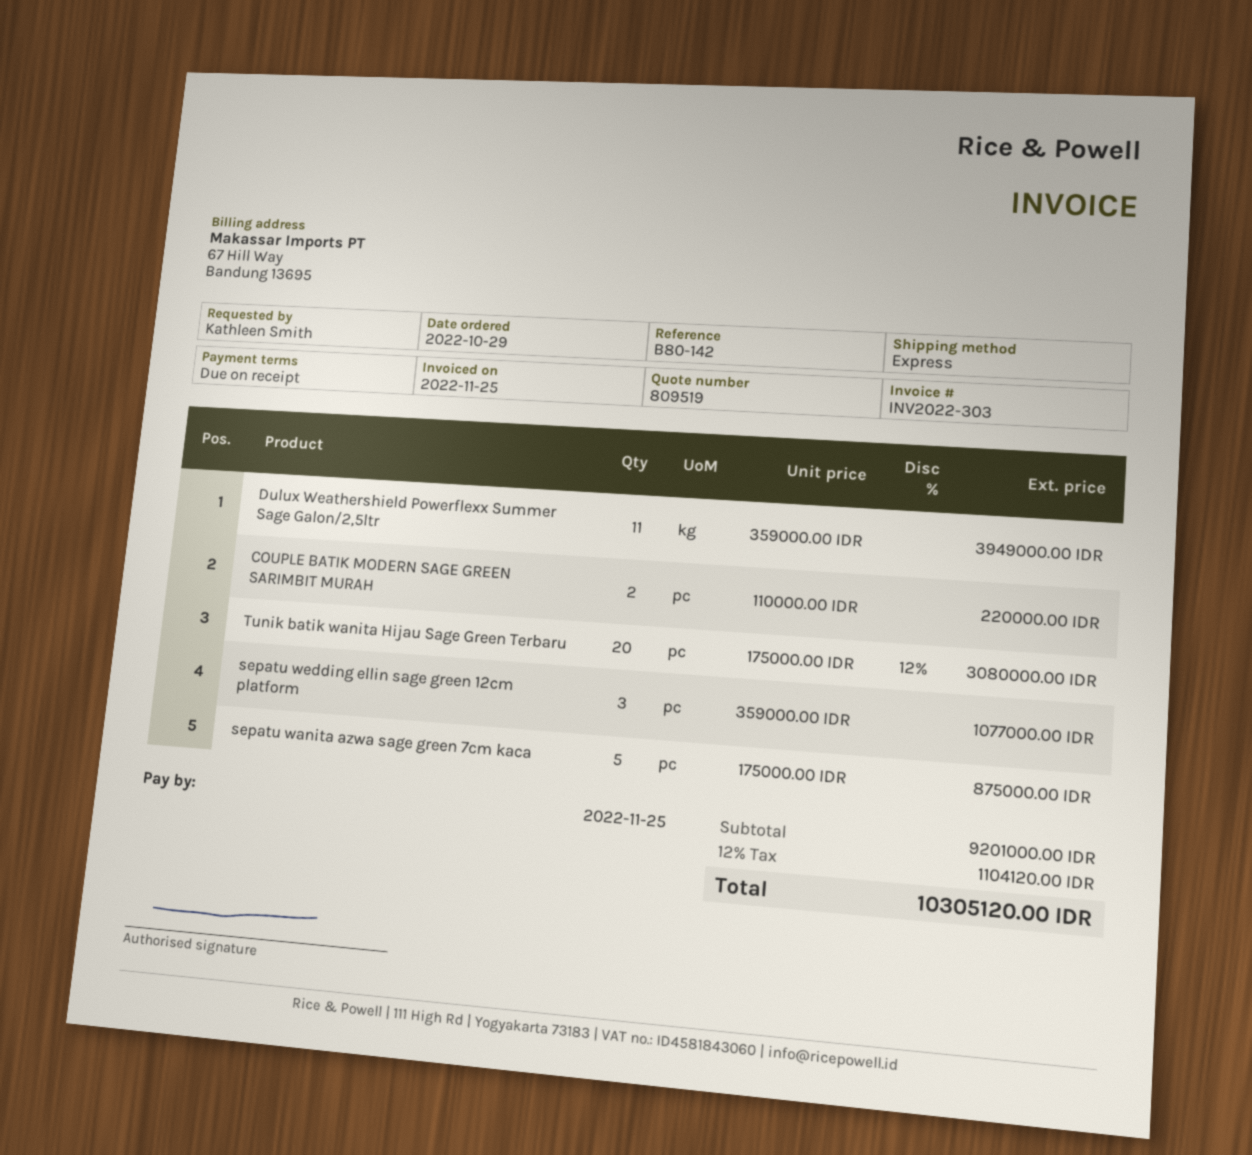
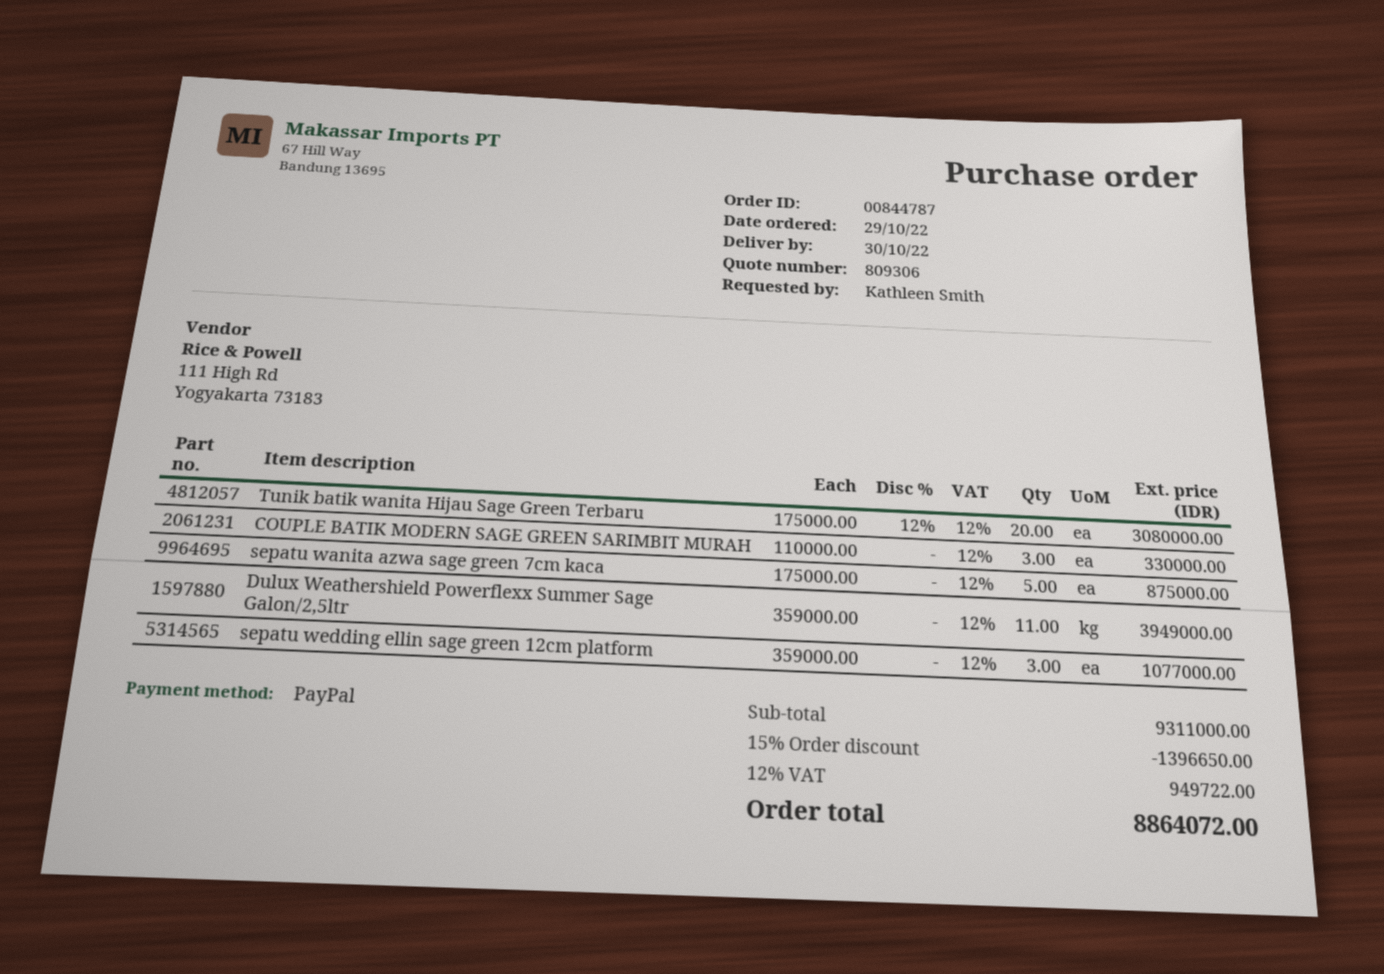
quote number: 809519 -> 809306
COUPLE BATIK MODERN SAGE GREEN SARIMBIT MURAH: 2 x 110000.00 = 220000.00 -> 3 x 110000.00 = 330000.00
subtotal: 9201000.00 -> 9311000.00
discount: none -> 15% = 1396650.00
tax: 12% = 1104120.00 -> 12% = 949722.00
total: 10305120.00 -> 8864072.00

